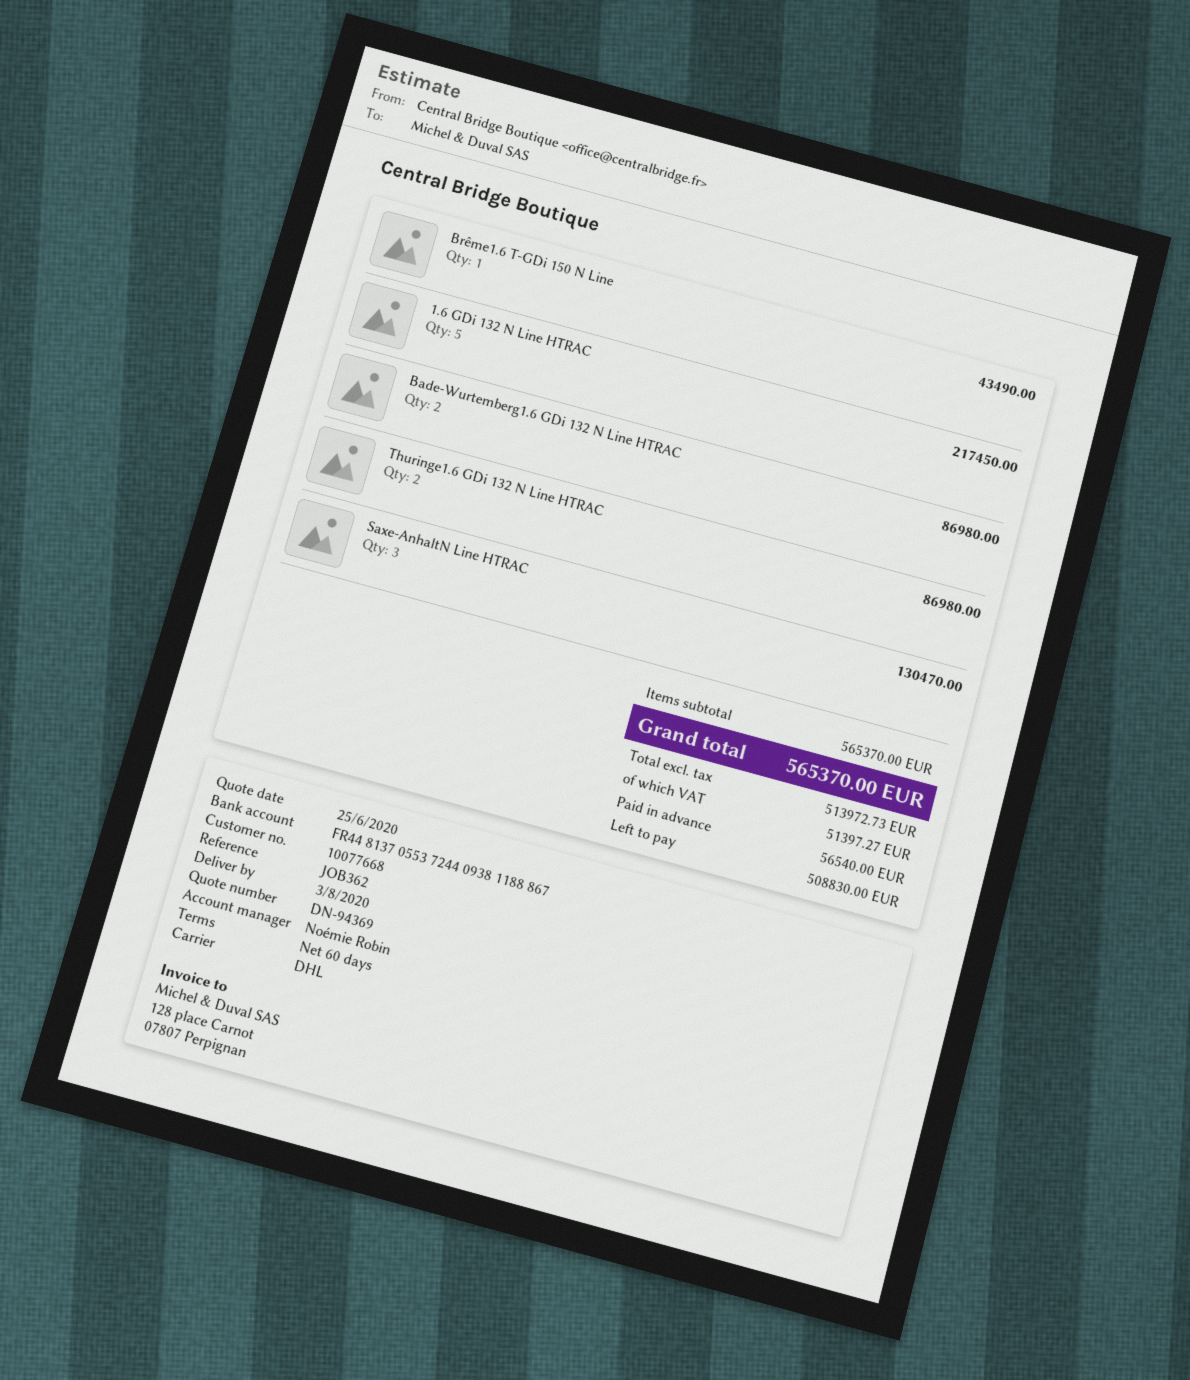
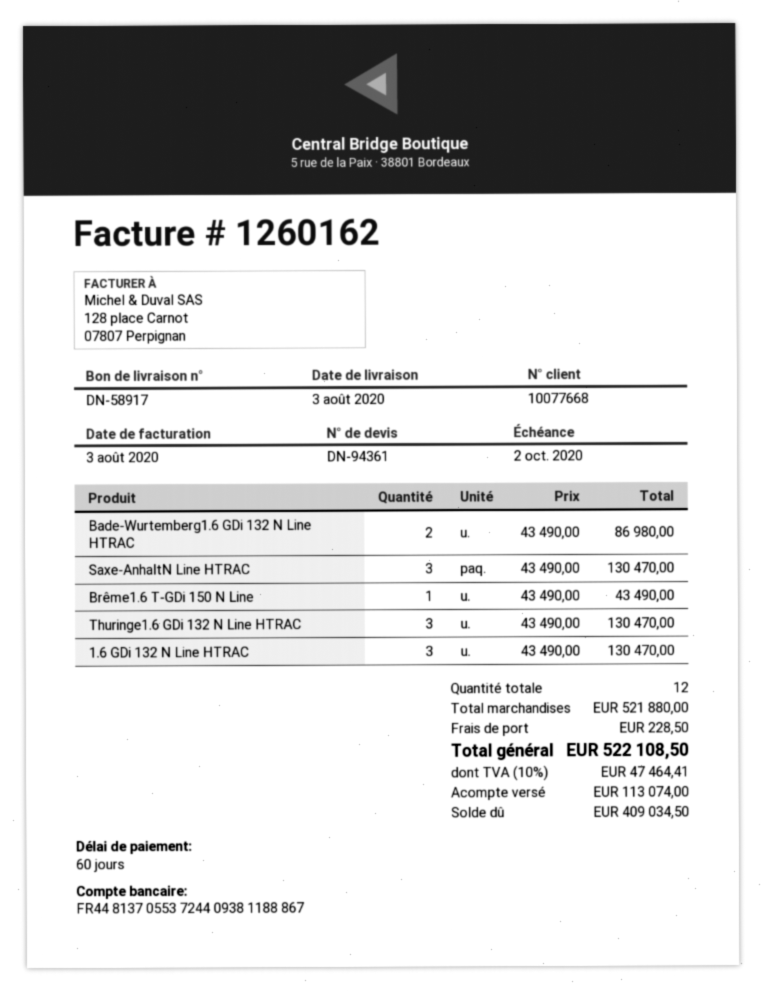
quote number: DN-94369 -> DN-94361
1.6 GDi 132 N Line HTRAC: 5 for 217450.00 -> 3 for 130470.00
Thuringe1.6 GDi 132 N Line HTRAC: 2 for 86980.00 -> 3 for 130470.00
subtotal: 565370.00 -> 521880.00
shipping: none -> 228.50
tax: 51397.27 -> 47464.41
total: 565370.00 -> 522108.50
deposit: 56540.00 -> 113074.00
balance: 508830.00 -> 409034.50

